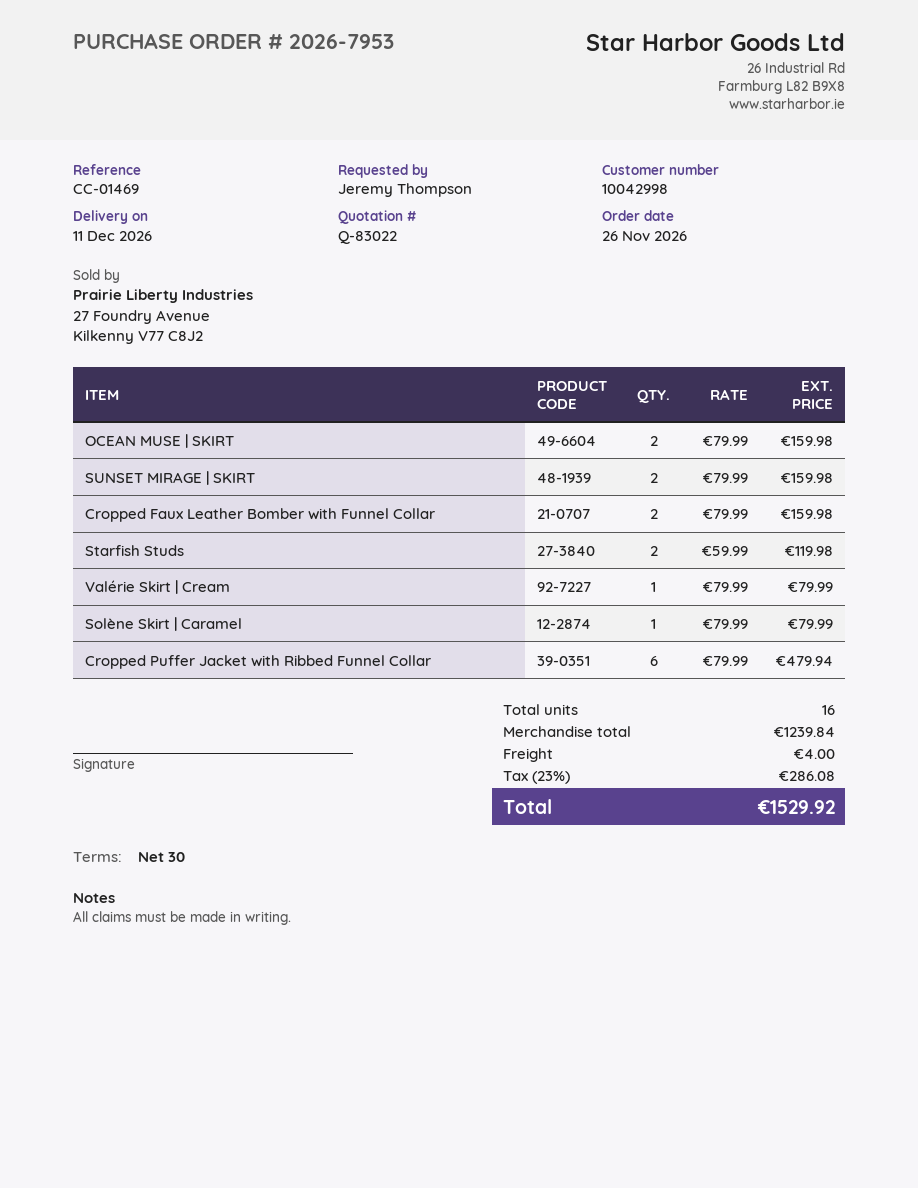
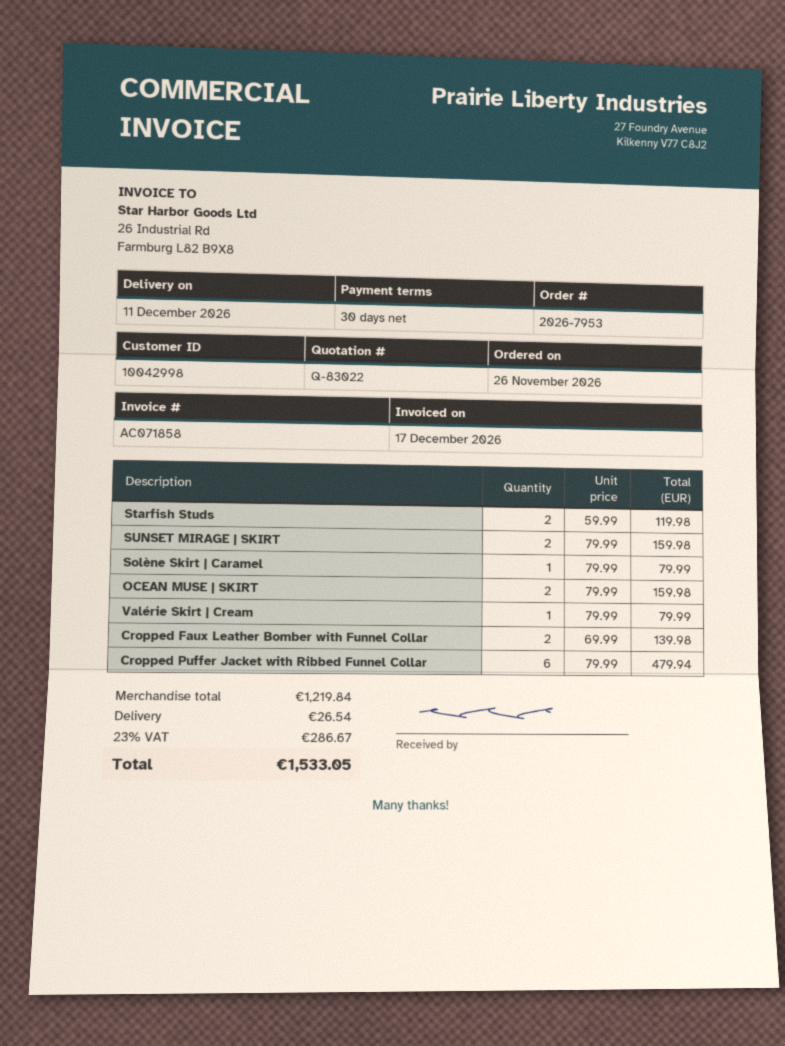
Cropped Faux Leather Bomber with Funnel Collar: 2 x 79.99 = 159.98 -> 2 x 69.99 = 139.98
subtotal: 1239.84 -> 1219.84
shipping: 4.00 -> 26.54
tax: 23% = 286.08 -> 23% = 286.67
total: 1529.92 -> 1533.05

